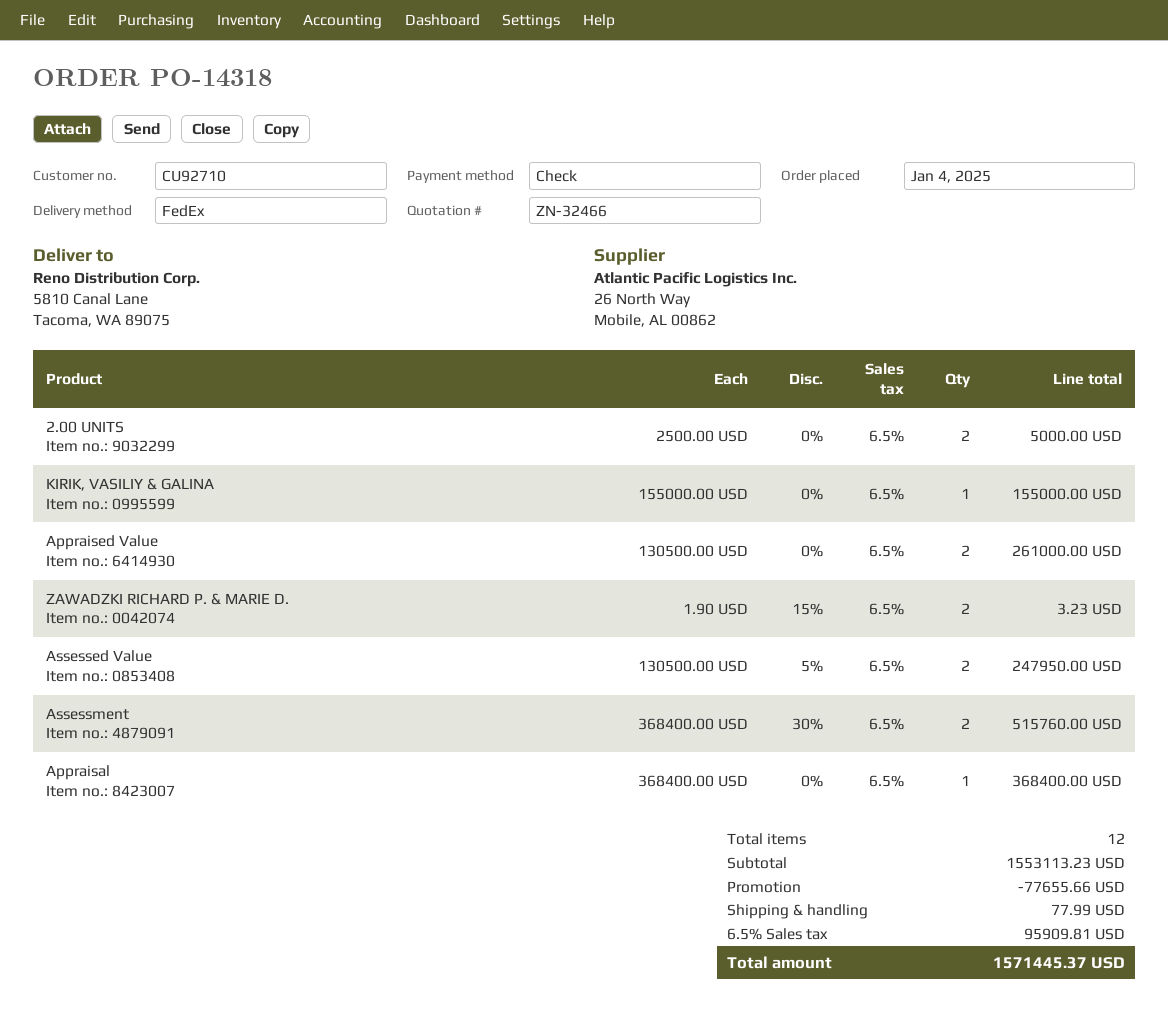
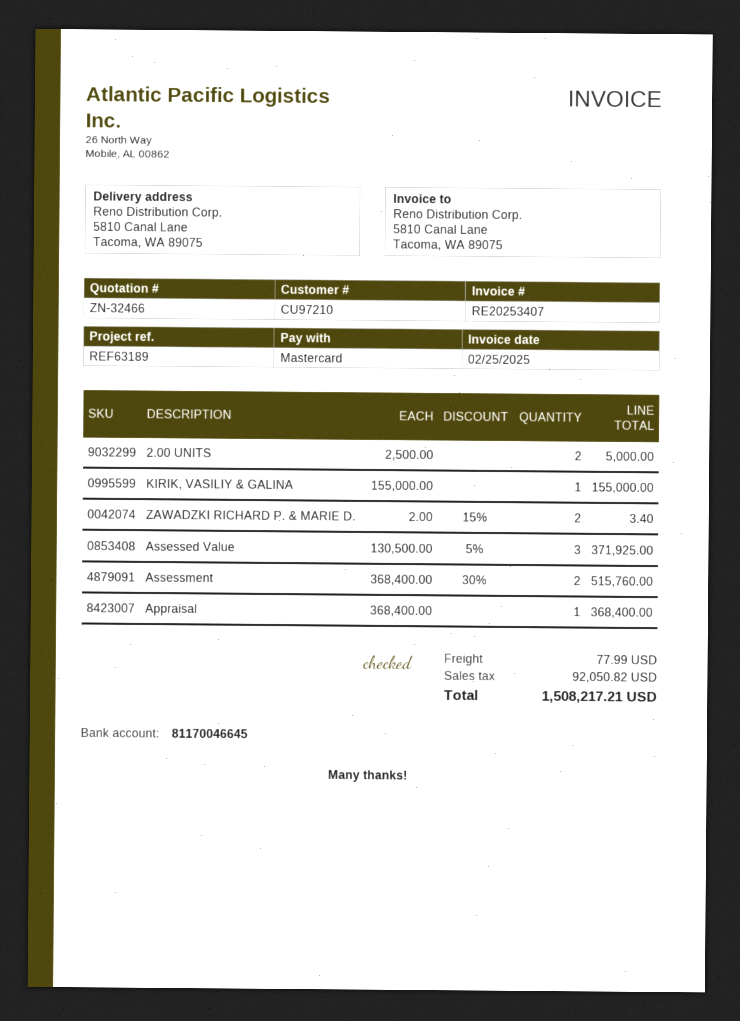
customer number: CU92710 -> CU97210
payment method: cheque -> Mastercard
Appraised Value: 2 x 130500.00 = 261000.00 -> none
ZAWADZKI RICHARD P. & MARIE D.: 2 x 1.90 - 15% = 3.23 -> 2 x 2.00 - 15% = 3.40
Assessed Value: 2 x 130500.00 - 5% = 247950.00 -> 3 x 130500.00 - 5% = 371925.00
discount: 77655.66 -> none
tax: 95909.81 -> 92050.82
total: 1571445.37 -> 1508217.21

